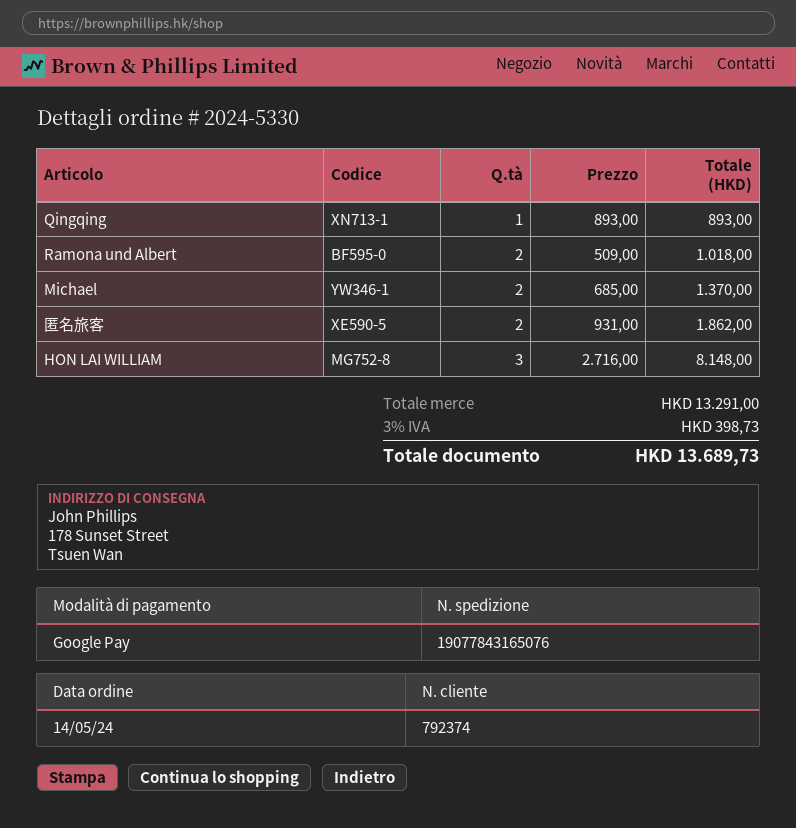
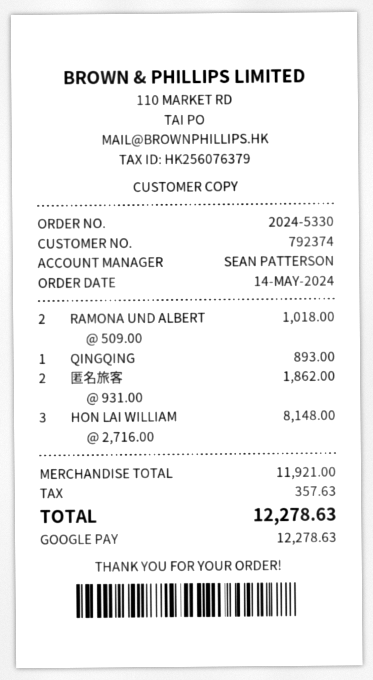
Michael: 2 x 685.00 = 1370.00 -> none
subtotal: 13291.00 -> 11921.00
tax: 398.73 -> 357.63
total: 13689.73 -> 12278.63

